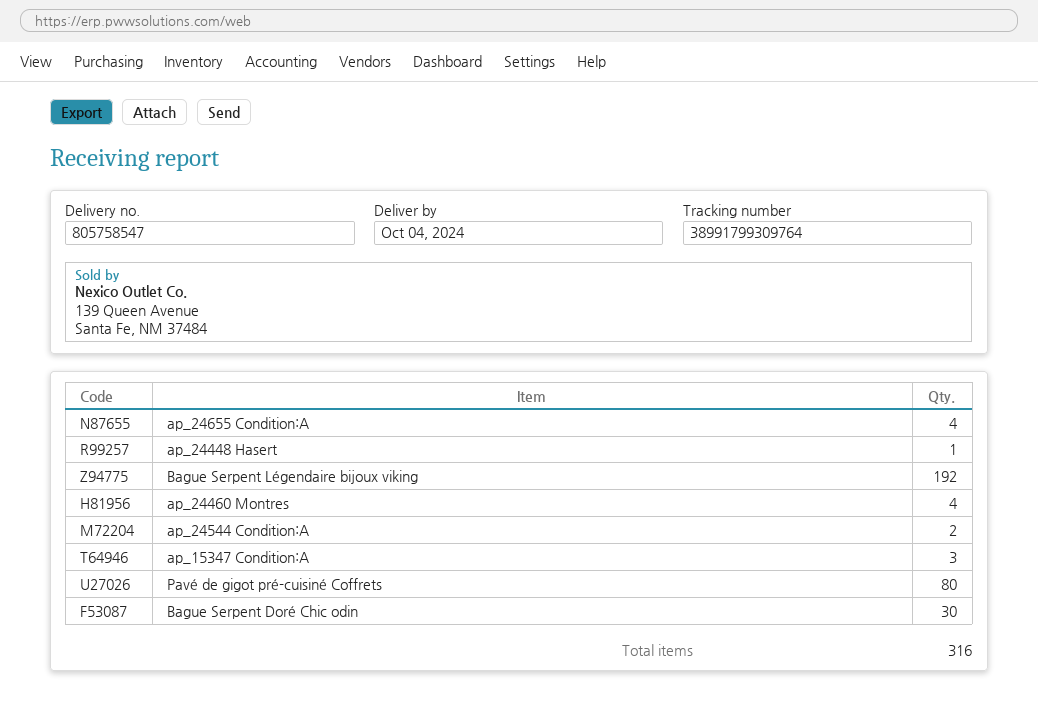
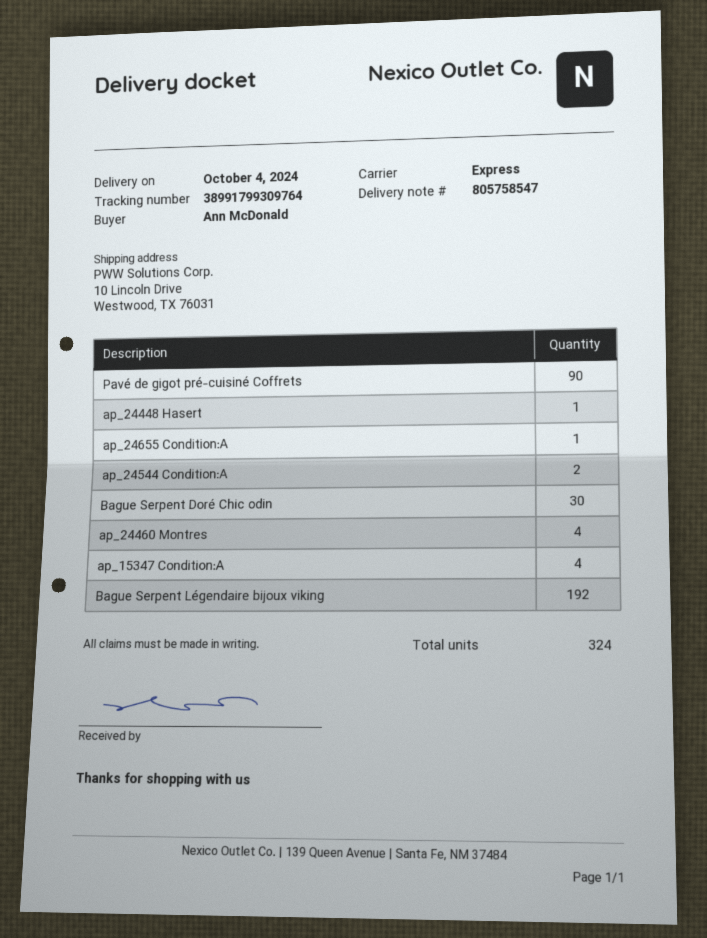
ap_24655 Condition:A: 4 -> 1
ap_15347 Condition:A: 3 -> 4
Pavé de gigot pré-cuisiné Coffrets: 80 -> 90
total quantity: 316 -> 324

